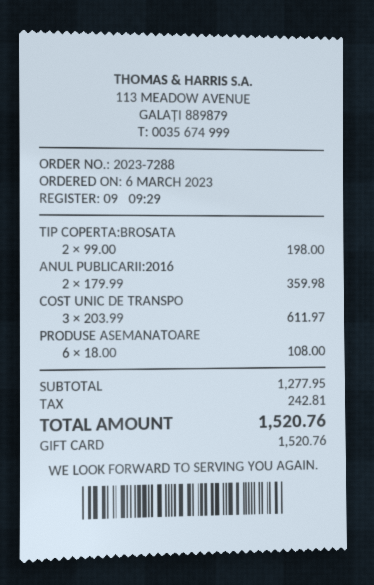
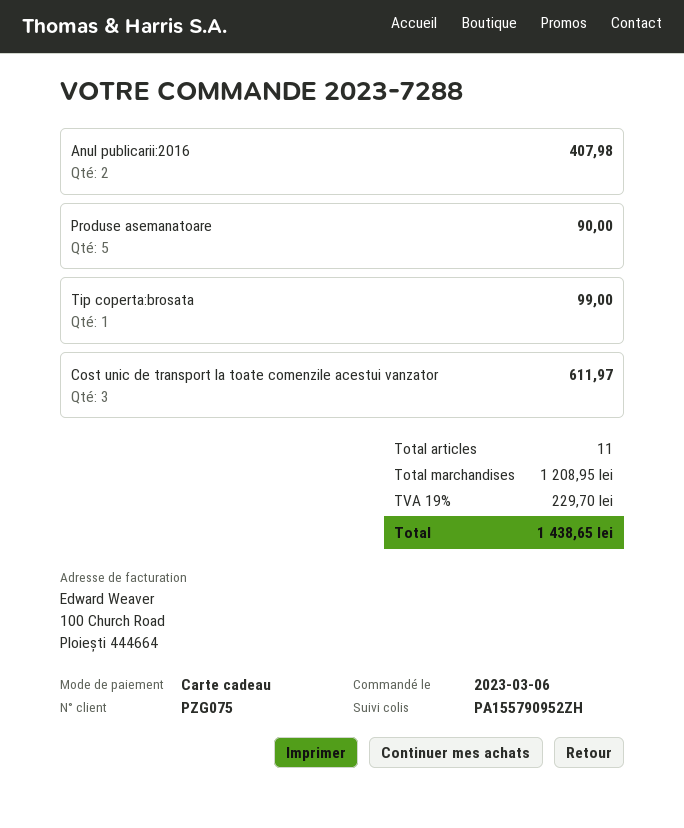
TIP COPERTA:BROSATA: 2 for 198.00 -> 1 for 99.00
ANUL PUBLICARII:2016: 2 for 359.98 -> 2 for 407.98
PRODUSE ASEMANATOARE: 6 for 108.00 -> 5 for 90.00
subtotal: 1277.95 -> 1208.95
tax: 242.81 -> 229.70
total: 1520.76 -> 1438.65

